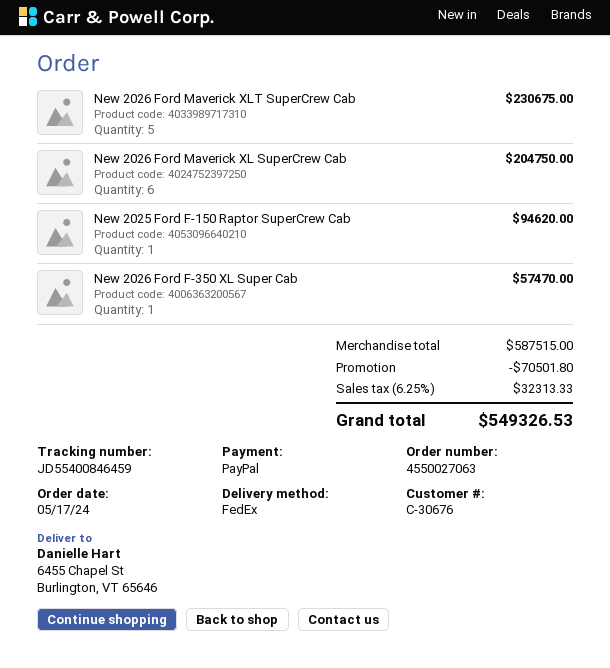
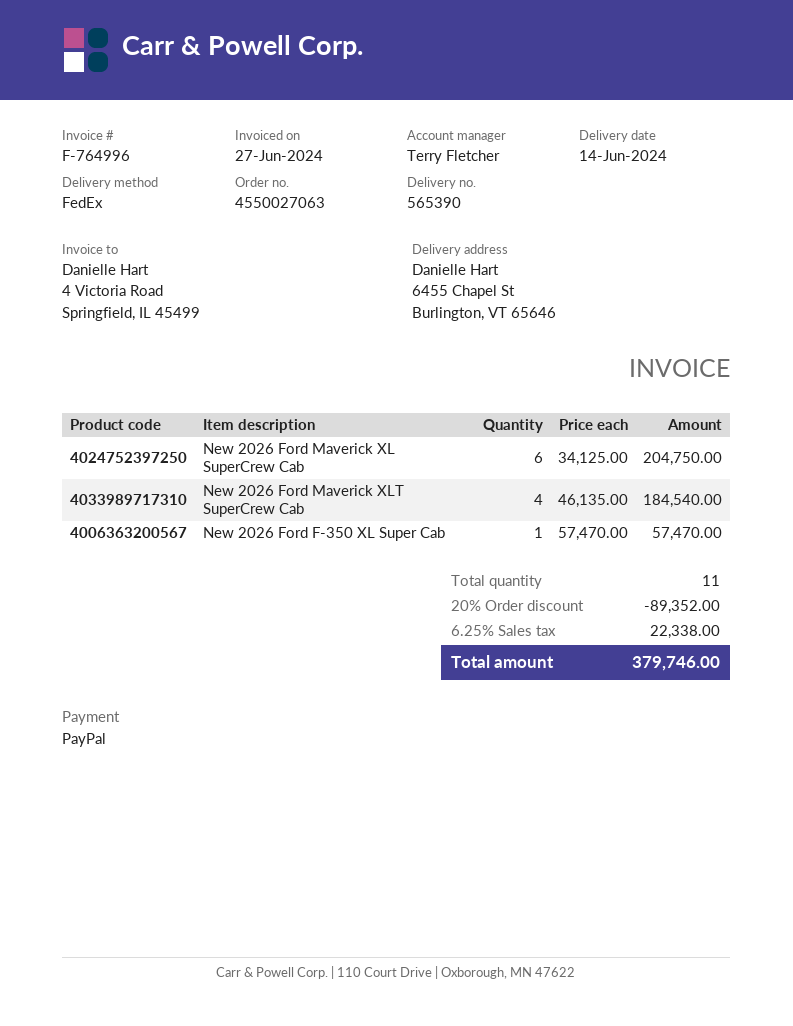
New 2026 Ford Maverick XLT SuperCrew Cab: 5 for 230675.00 -> 4 for 184540.00
New 2025 Ford F-150 Raptor SuperCrew Cab: 1 for 94620.00 -> none
discount: 70501.80 -> 89352.00
tax: 6.25% = 32313.33 -> 6.25% = 22338.00
total: 549326.53 -> 379746.00

